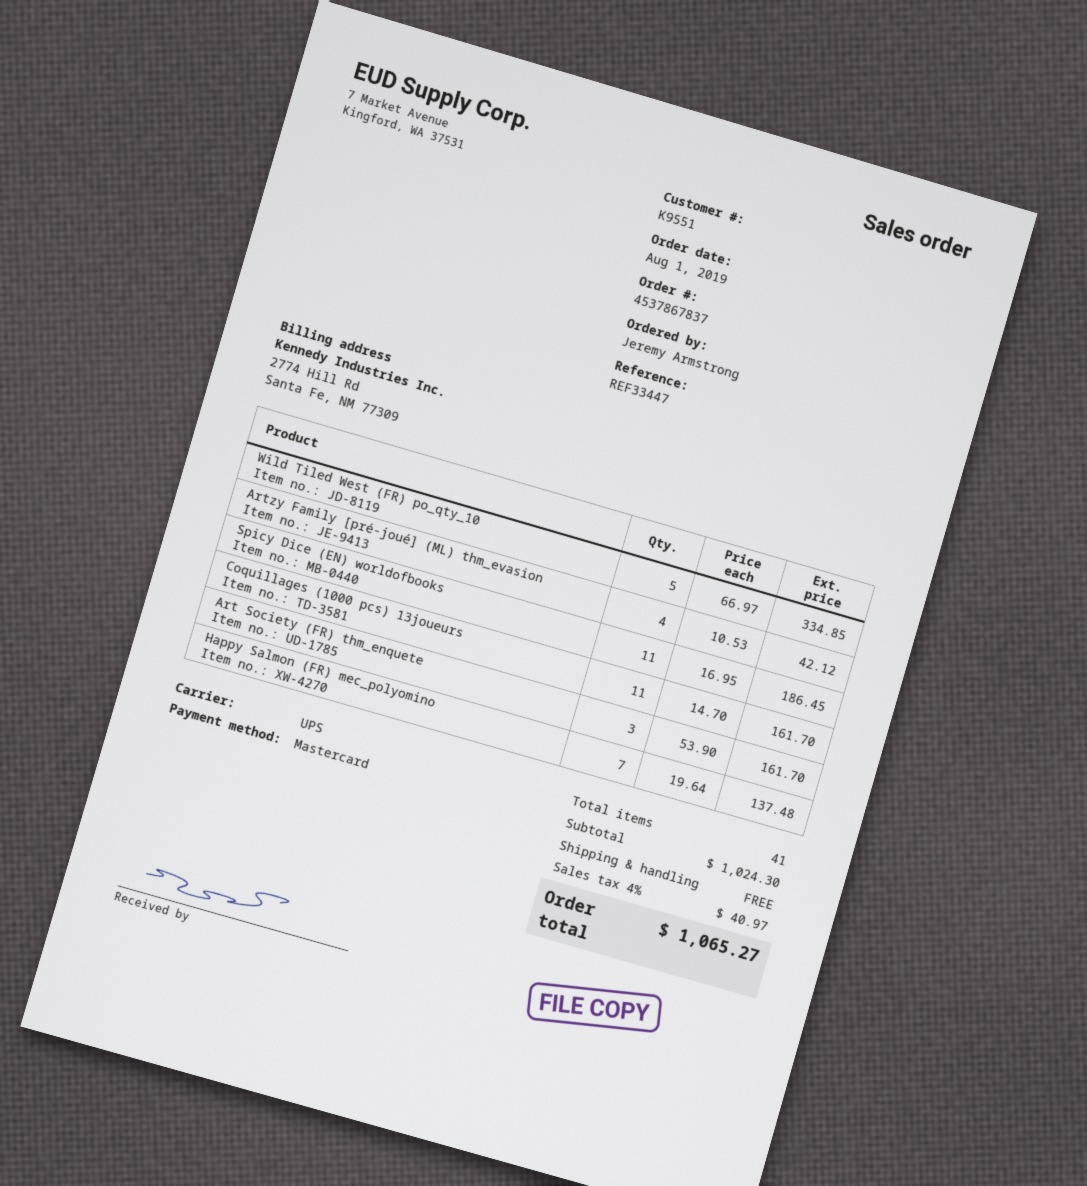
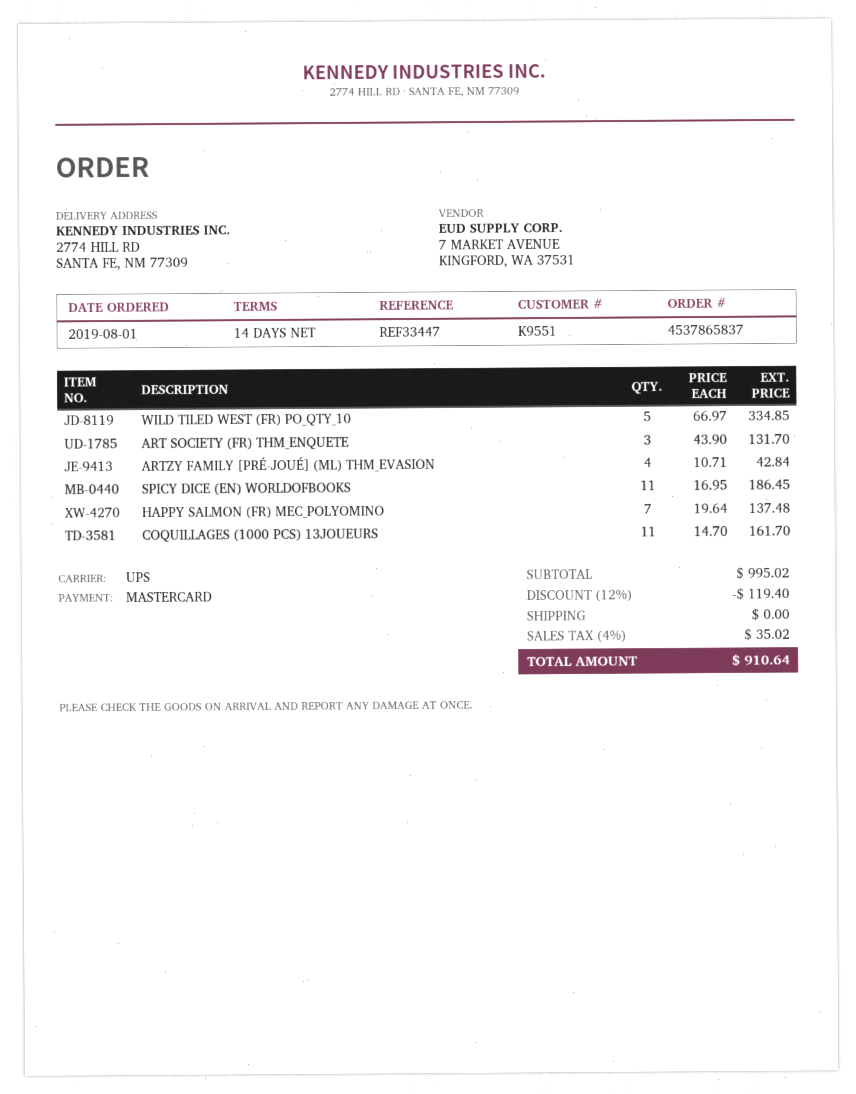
order number: 4537867837 -> 4537865837
Artzy Family [pré-joué] (ML) thm_evasion: 4 x 10.53 = 42.12 -> 4 x 10.71 = 42.84
Art Society (FR) thm_enquete: 3 x 53.90 = 161.70 -> 3 x 43.90 = 131.70
subtotal: 1024.30 -> 995.02
discount: none -> 12% = 119.40
tax: 4% = 40.97 -> 4% = 35.02
total: 1065.27 -> 910.64

